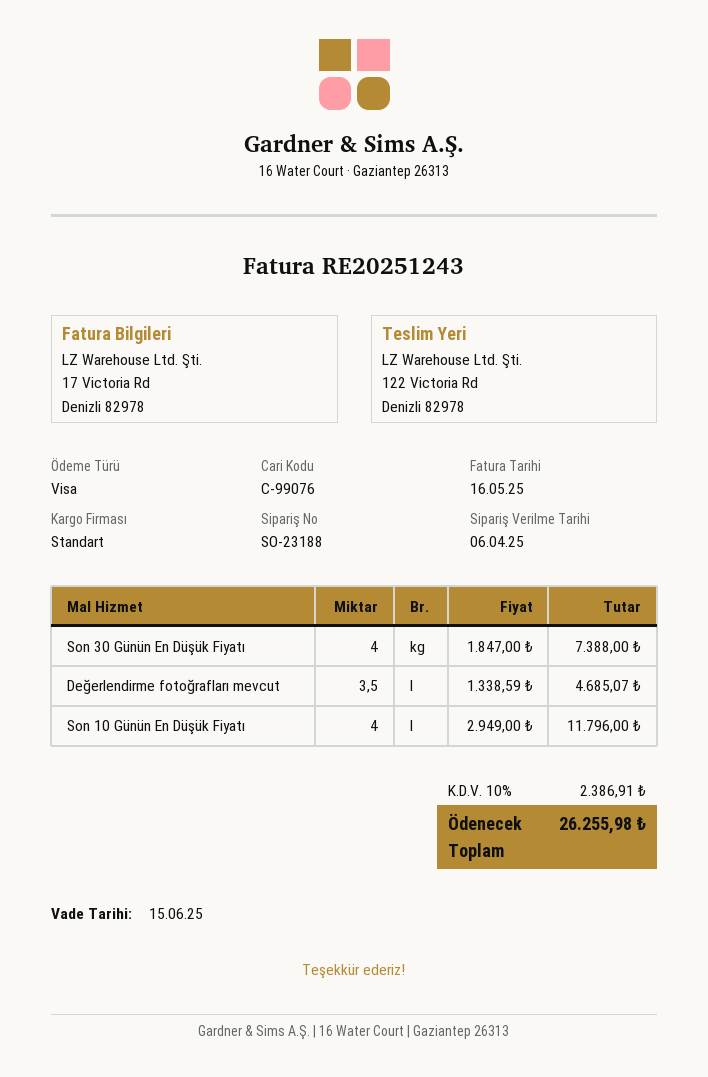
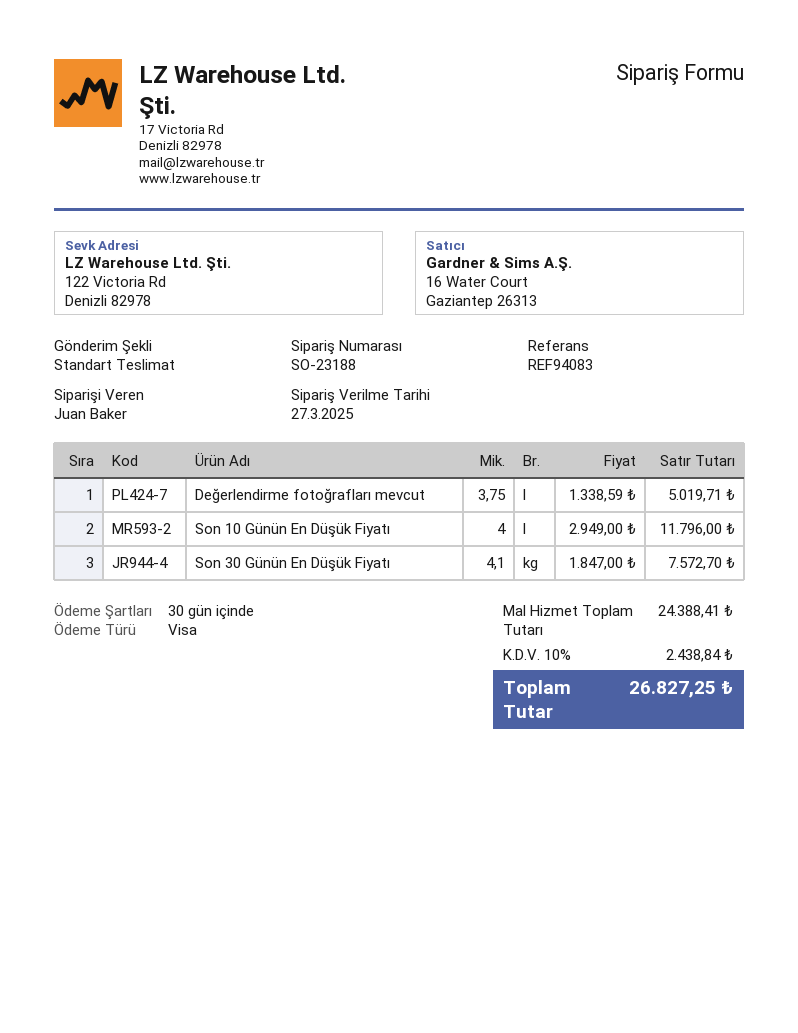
order date: 2025-04-06 -> 2025-03-27
Son 30 Günün En Düşük Fiyatı: 4 x 1847.00 = 7388.00 -> 4.1 x 1847.00 = 7572.70
Değerlendirme fotoğrafları mevcut: 3.5 x 1338.59 = 4685.07 -> 3.75 x 1338.59 = 5019.71
tax: 10% = 2386.91 -> 10% = 2438.84
total: 26255.98 -> 26827.25

